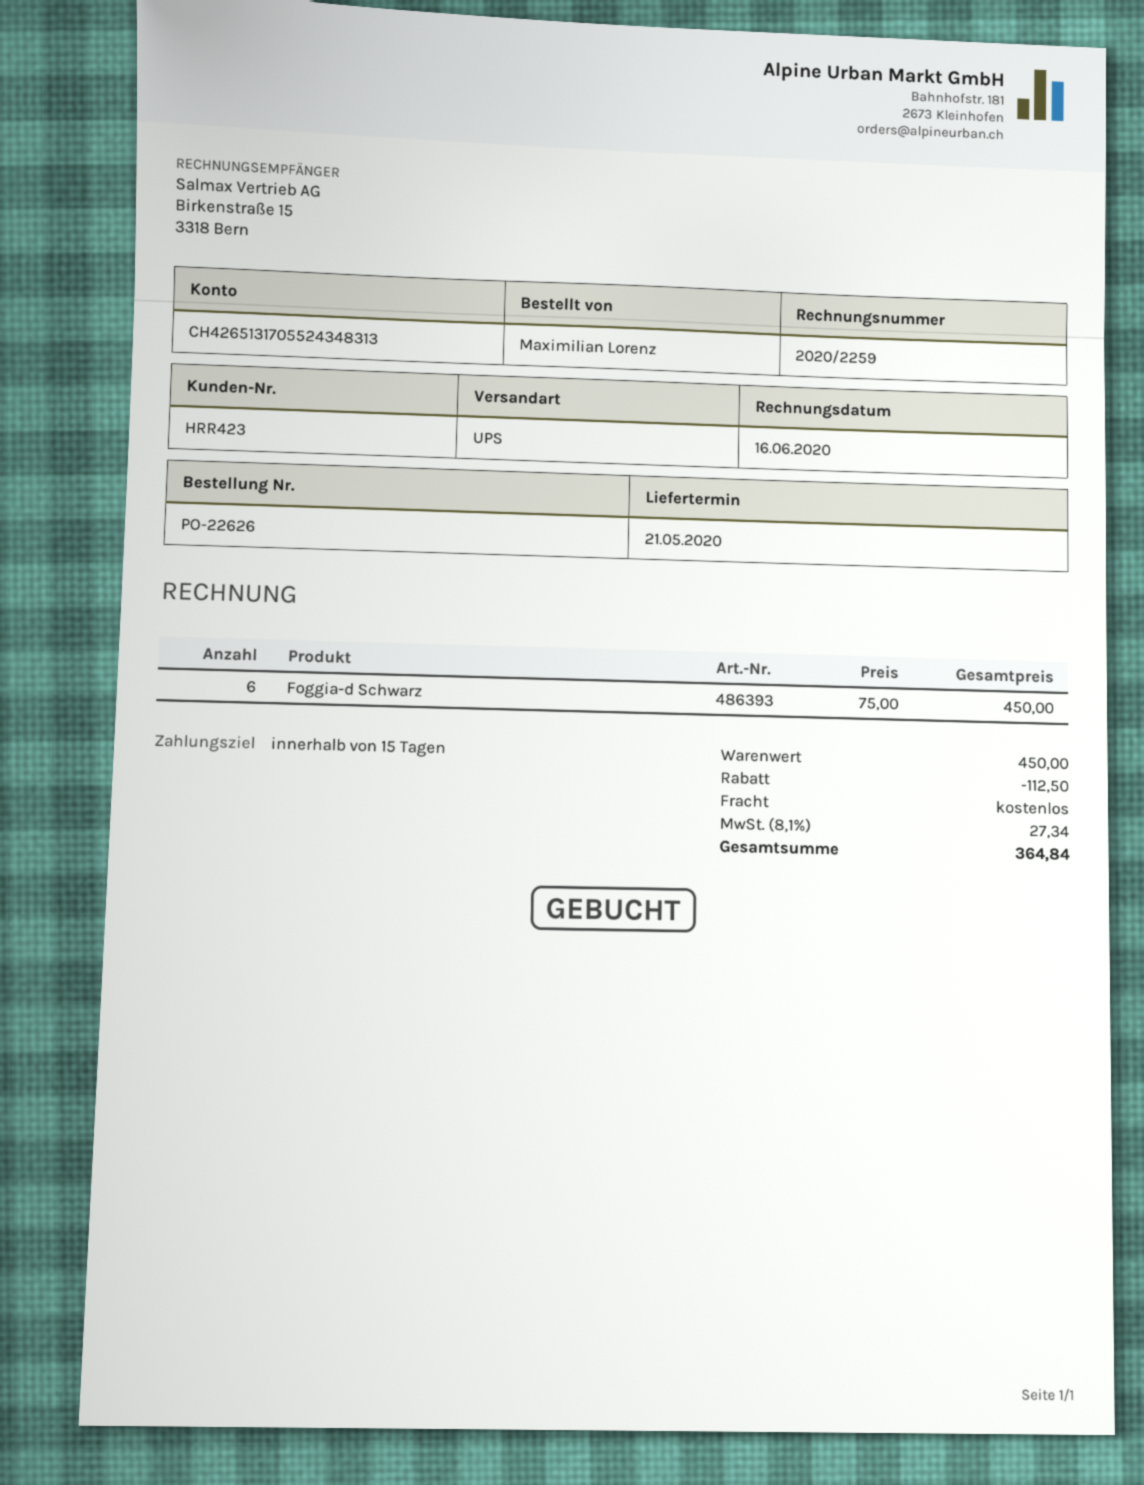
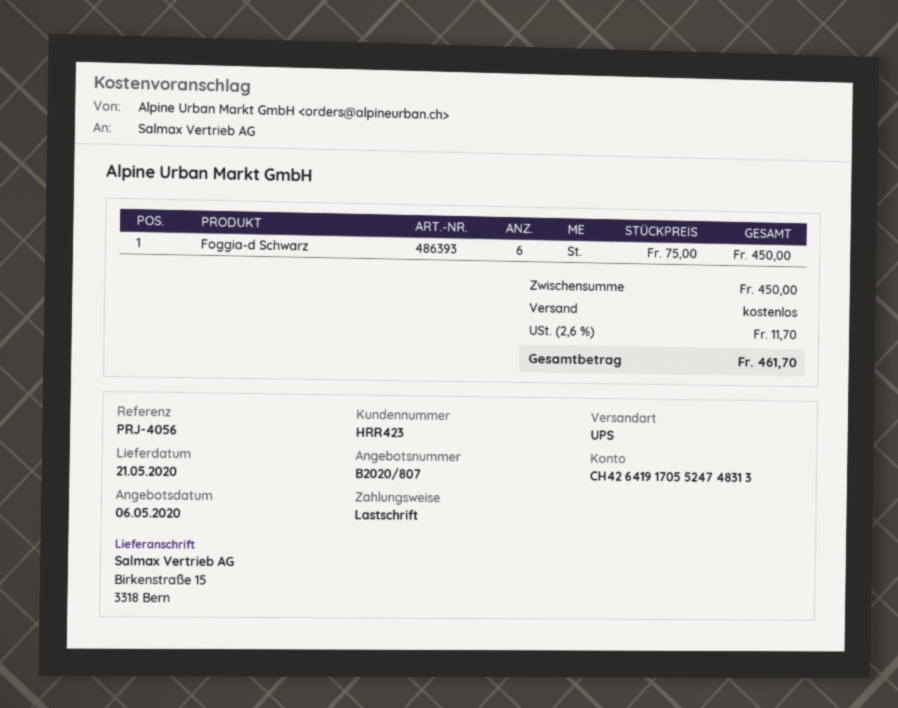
bank account: CH4265131705524348313 -> CH4264191705524748313
discount: 112.50 -> none
tax: 8.1% = 27.34 -> 2.6% = 11.70
total: 364.84 -> 461.70

